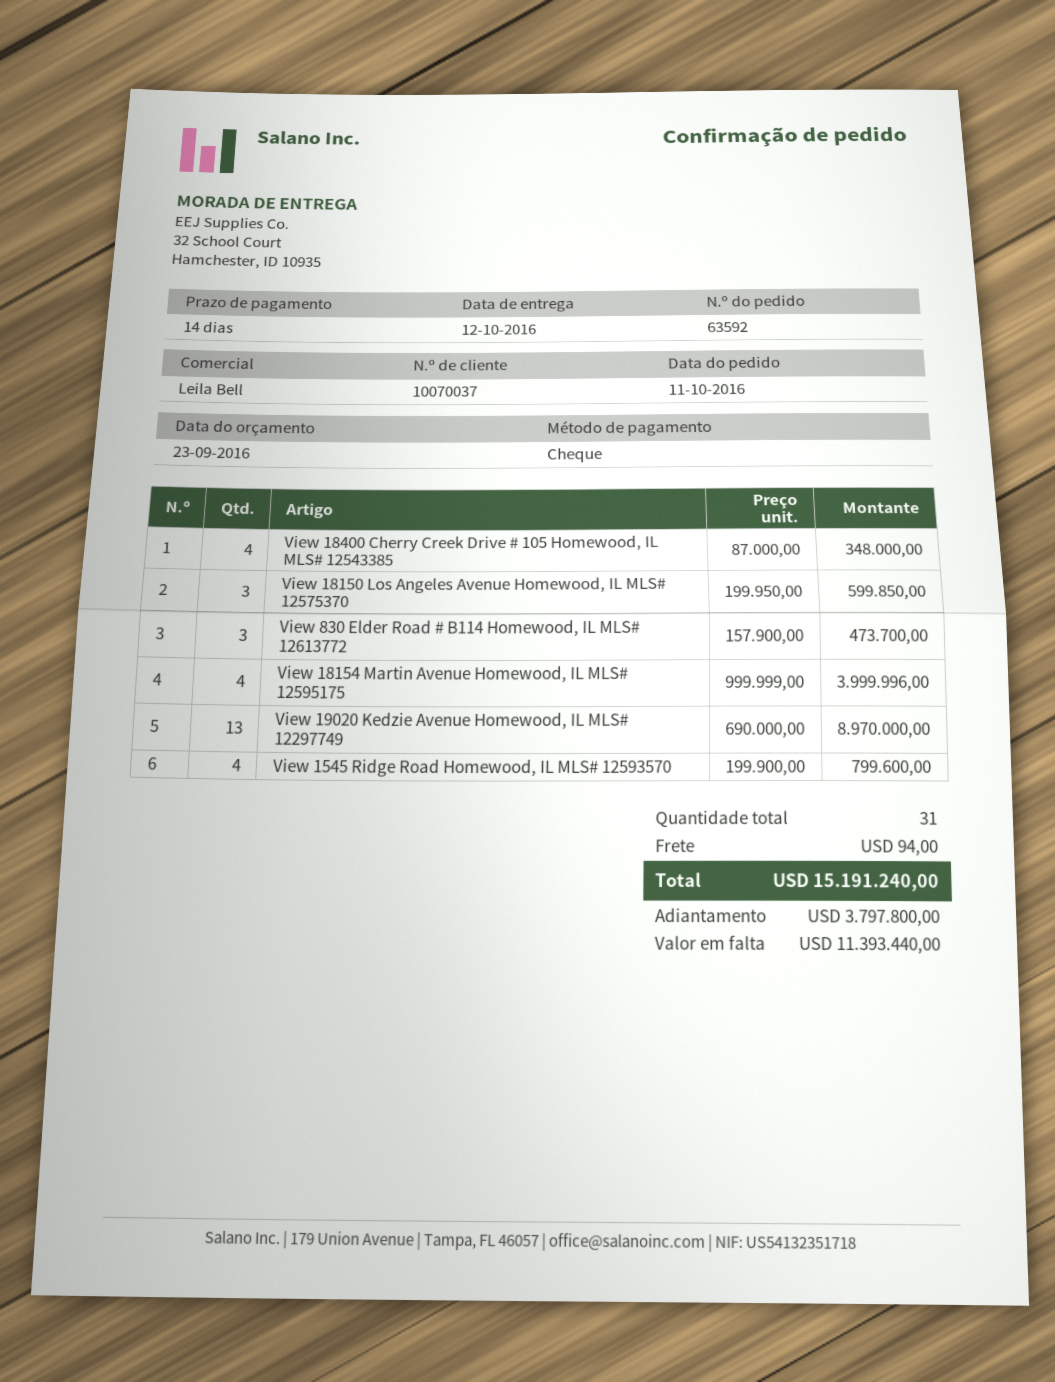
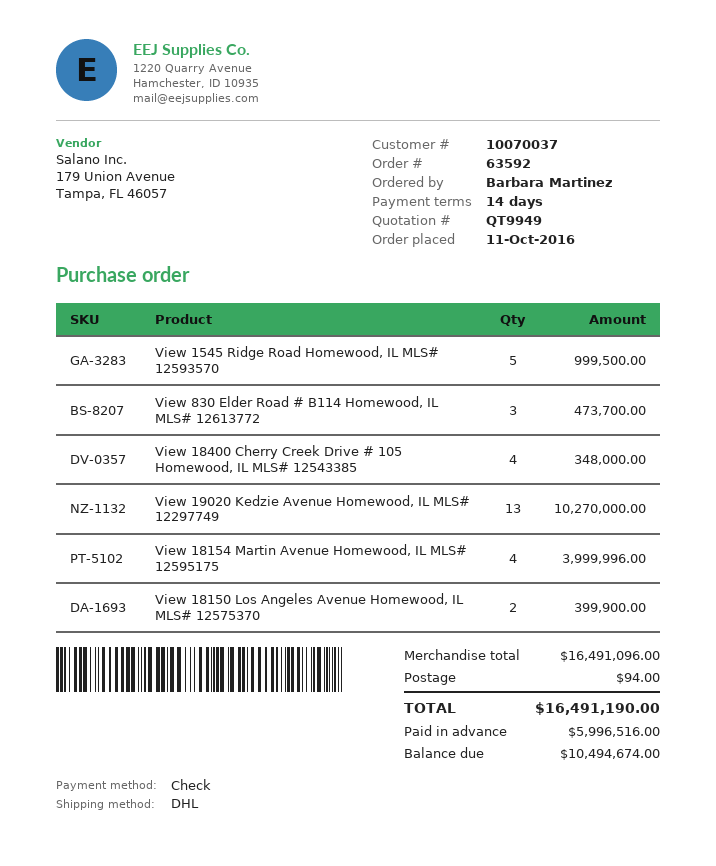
View 18150 Los Angeles Avenue Homewood, IL MLS# 12575370: 3 for 599850.00 -> 2 for 399900.00
View 19020 Kedzie Avenue Homewood, IL MLS# 12297749: 13 for 8970000.00 -> 13 for 10270000.00
View 1545 Ridge Road Homewood, IL MLS# 12593570: 4 for 799600.00 -> 5 for 999500.00
total: 15191240.00 -> 16491190.00
deposit: 3797800.00 -> 5996516.00
balance: 11393440.00 -> 10494674.00

